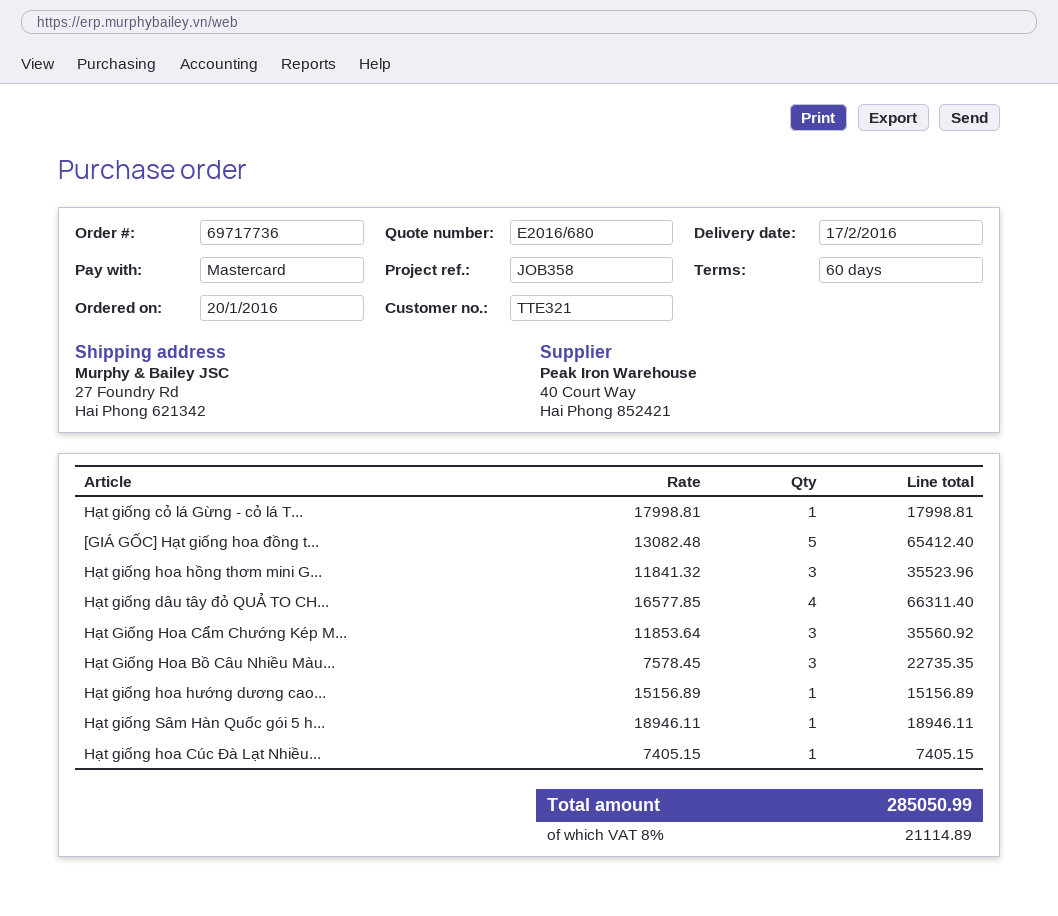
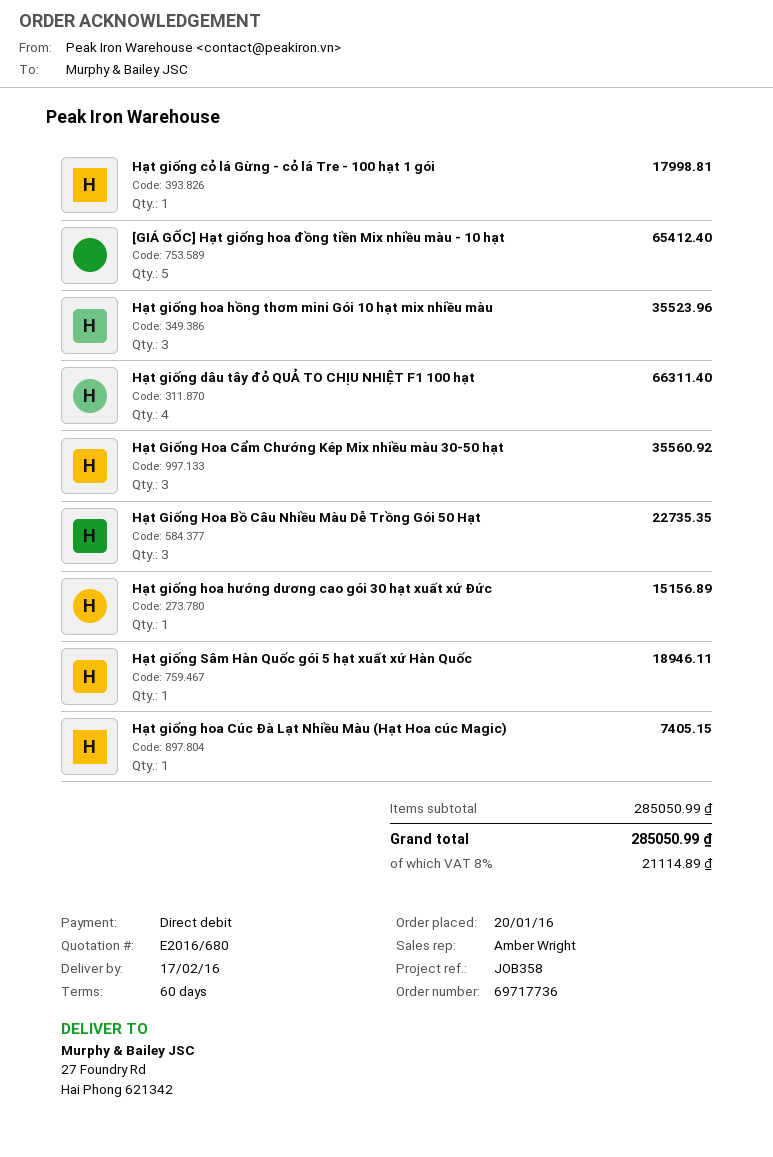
payment method: Mastercard -> direct debit

